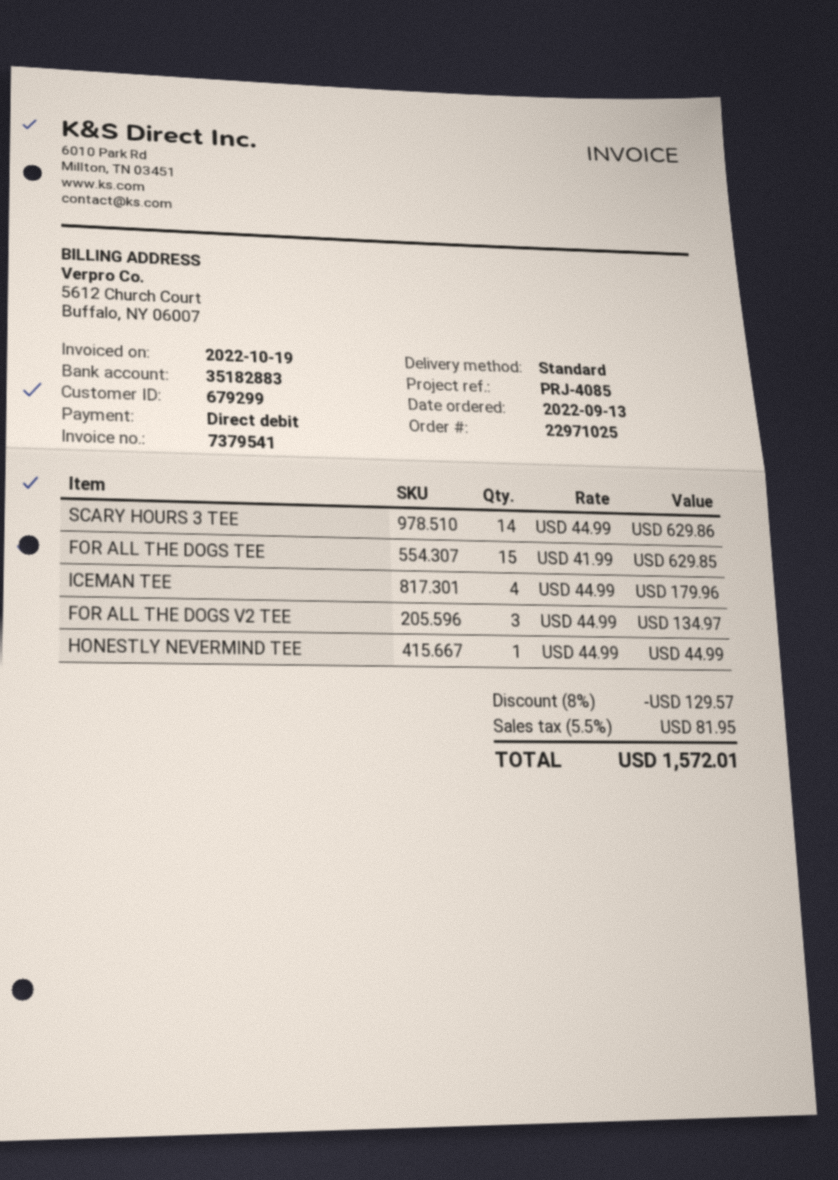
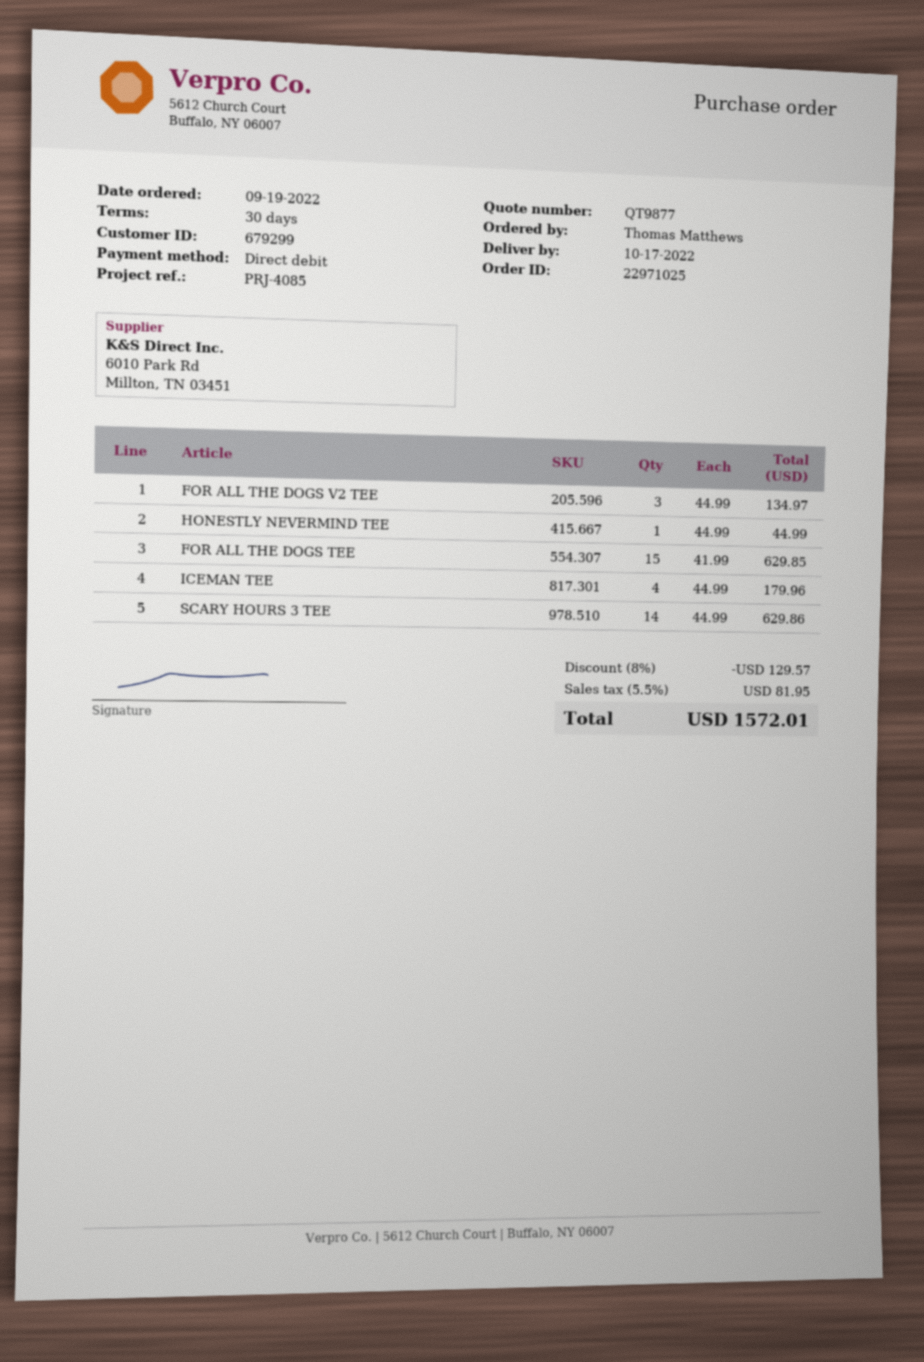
order date: 2022-09-13 -> 2022-09-19

